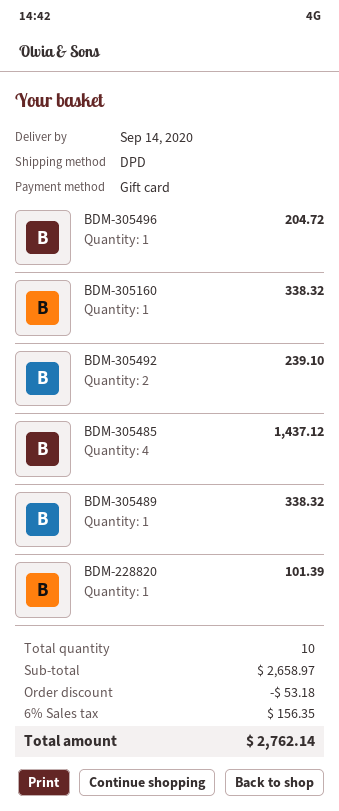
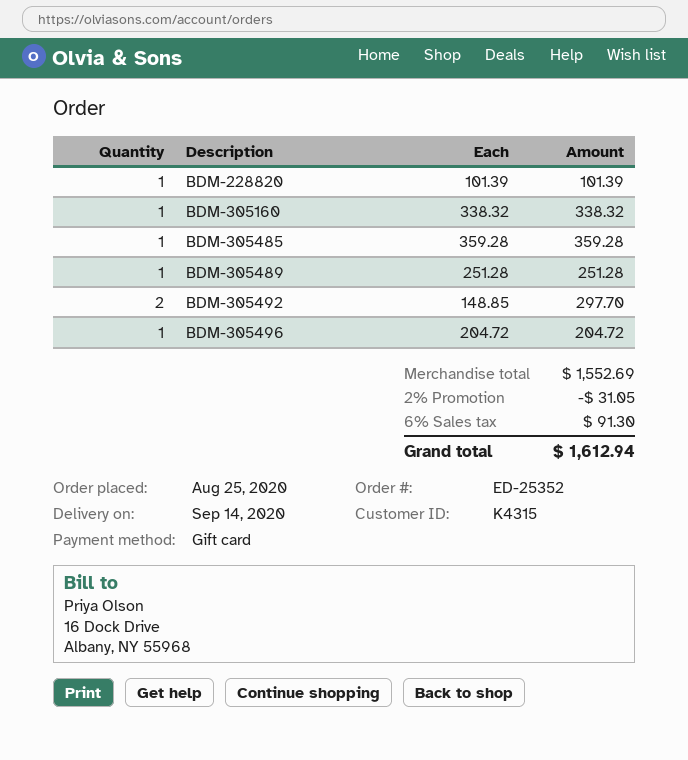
BDM-305492: 2 for 239.10 -> 2 for 297.70
BDM-305485: 4 for 1437.12 -> 1 for 359.28
BDM-305489: 1 for 338.32 -> 1 for 251.28
subtotal: 2658.97 -> 1552.69
discount: 53.18 -> 31.05
tax: 6% = 156.35 -> 6% = 91.30
total: 2762.14 -> 1612.94

